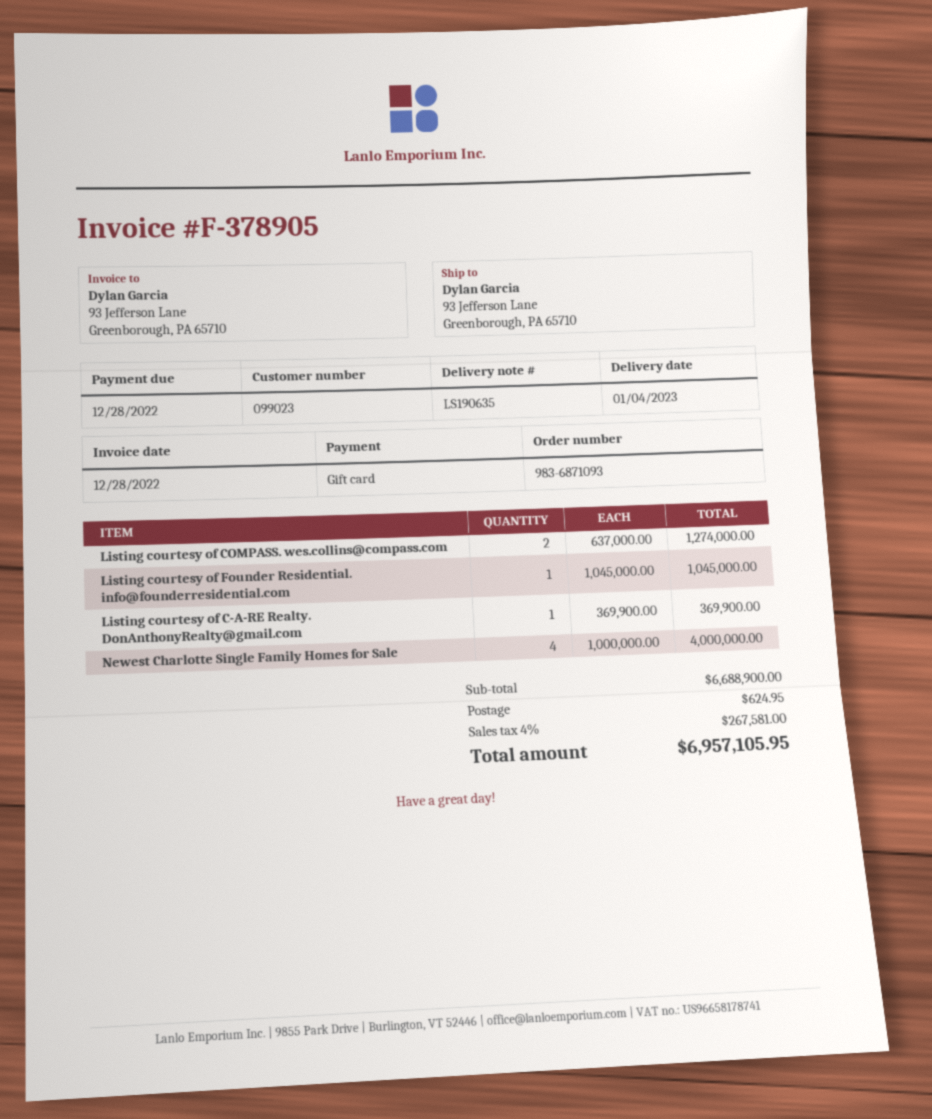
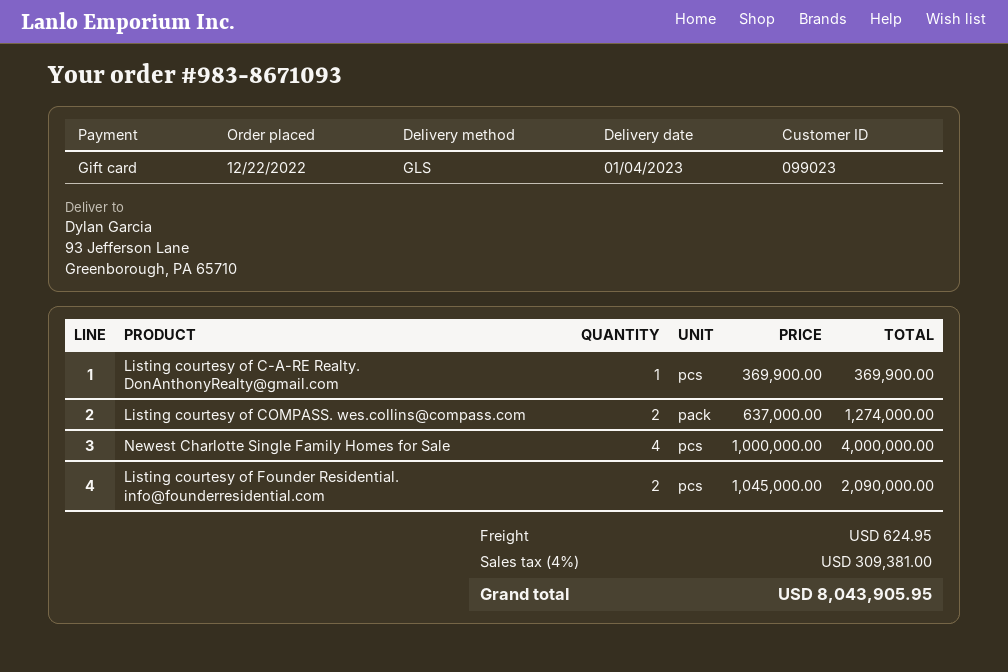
order number: 983-6871093 -> 983-8671093
Listing courtesy of Founder Residential. info@founderresidential.com: 1 x 1045000.00 = 1045000.00 -> 2 x 1045000.00 = 2090000.00
tax: 4% = 267581.00 -> 4% = 309381.00
total: 6957105.95 -> 8043905.95

